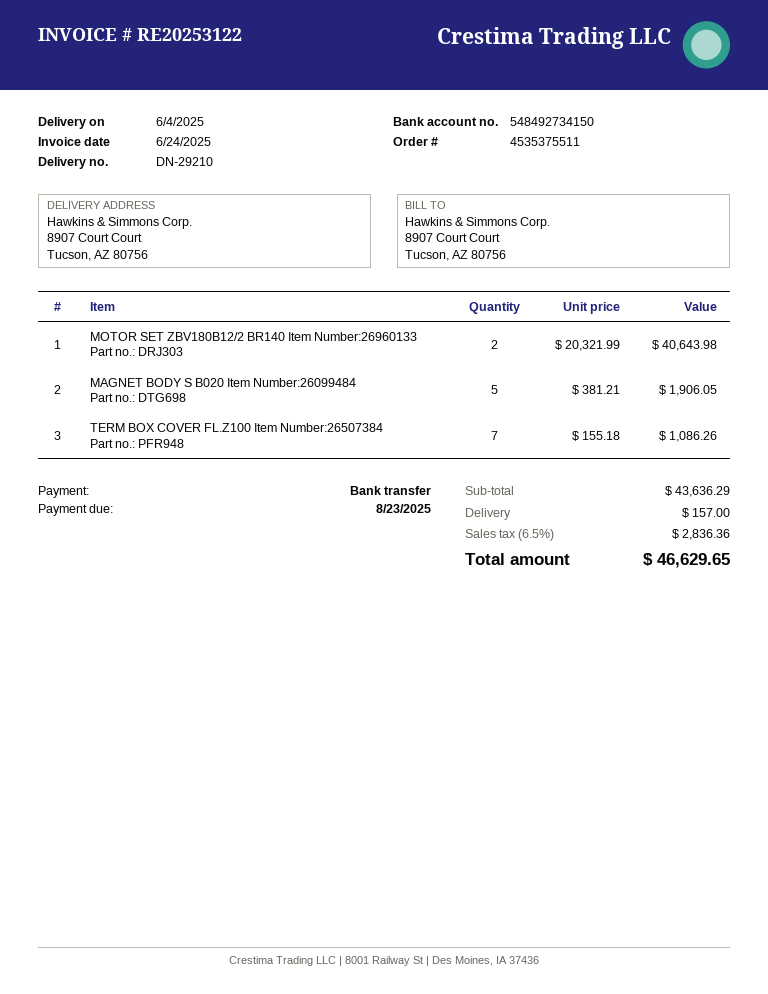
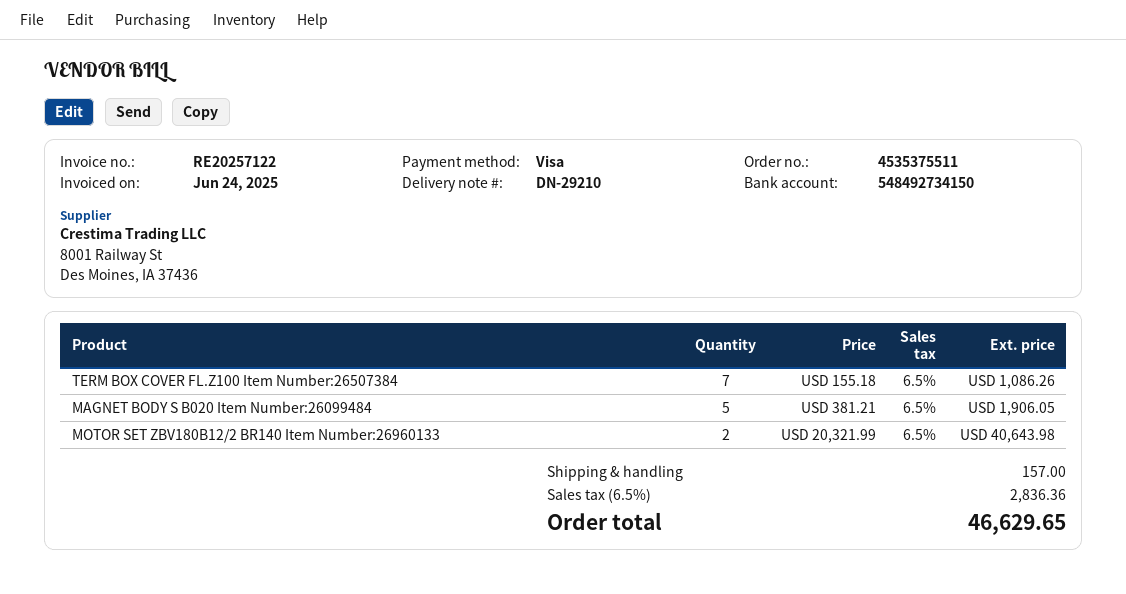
invoice number: RE20253122 -> RE20257122
payment method: bank transfer -> Visa

